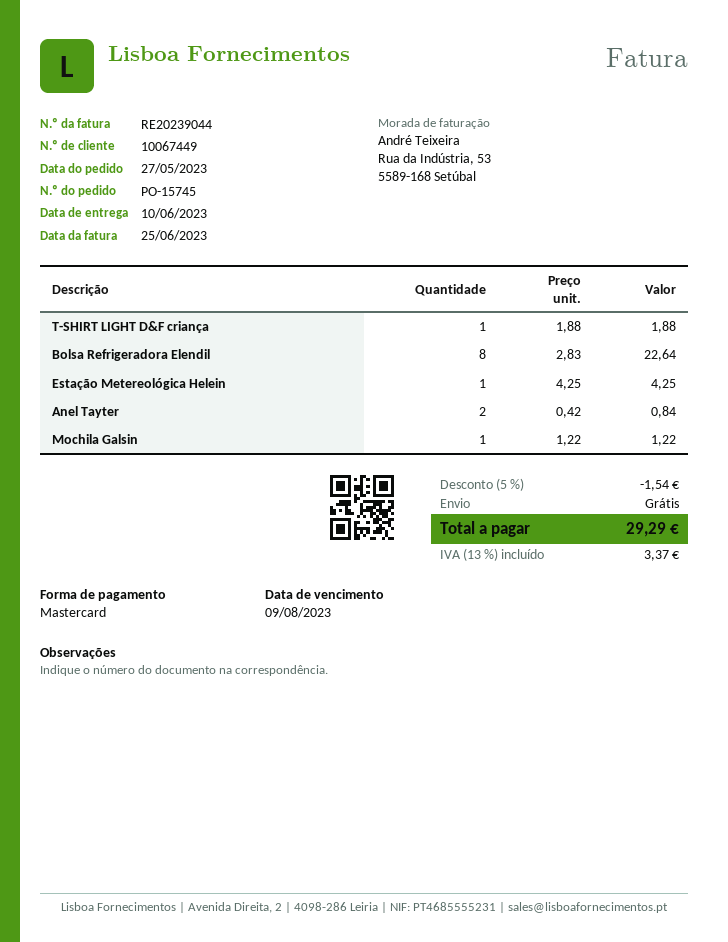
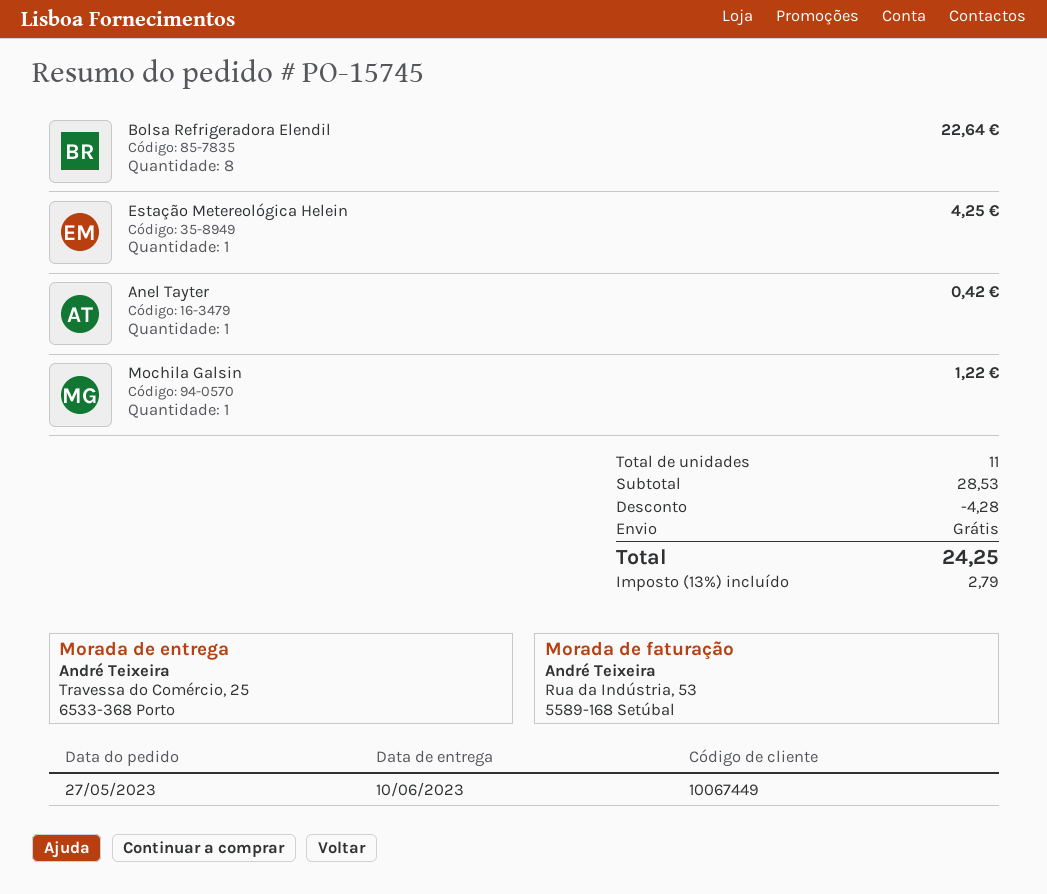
T-SHIRT LIGHT D&F criança: 1 for 1.88 -> none
Anel Tayter: 2 for 0.84 -> 1 for 0.42
discount: 1.54 -> 4.28
tax: 13% = 3.37 -> 13% = 2.79
total: 29.29 -> 24.25

